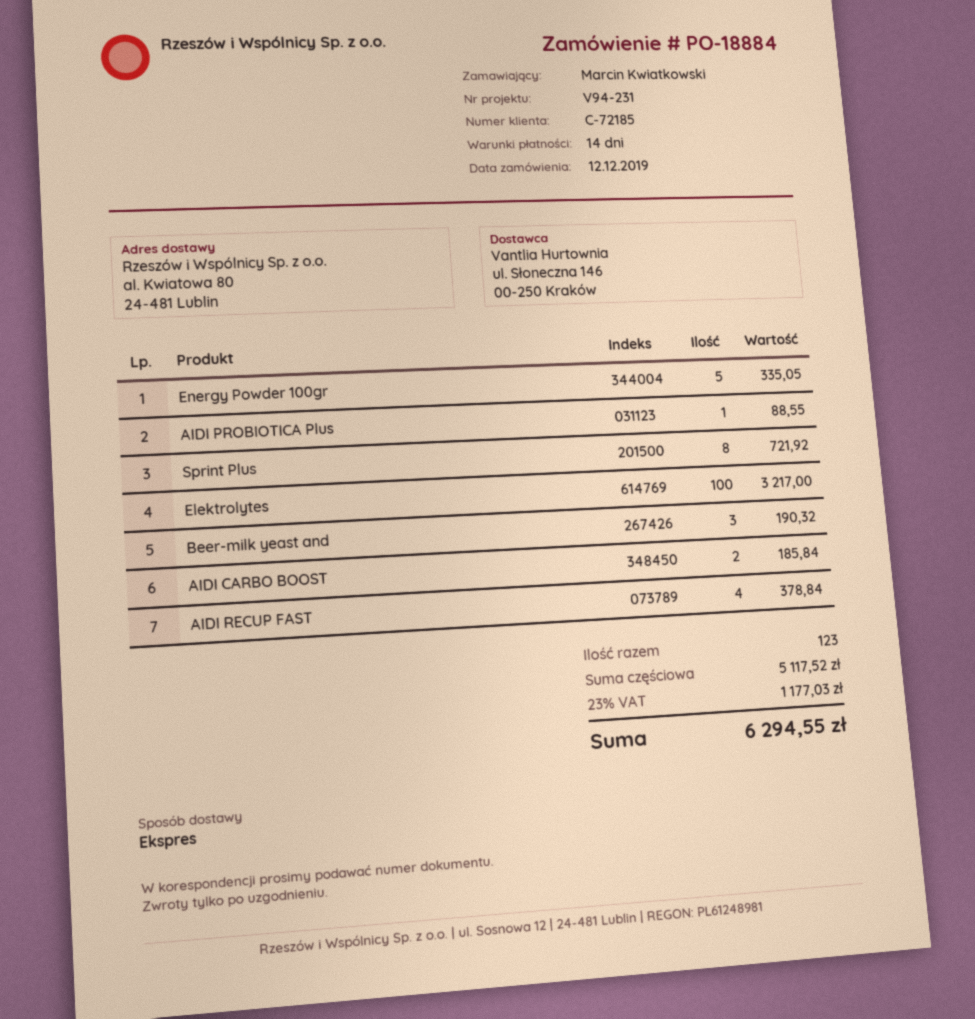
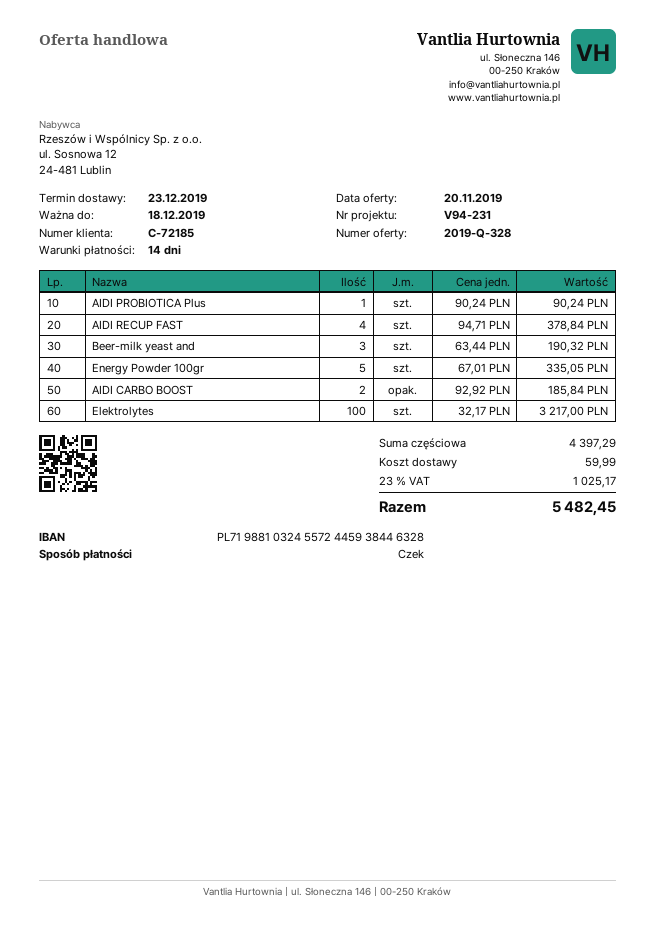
AIDI PROBIOTICA Plus: 1 for 88.55 -> 1 for 90.24
Sprint Plus: 8 for 721.92 -> none
subtotal: 5117.52 -> 4397.29
shipping: none -> 59.99
tax: 23% = 1177.03 -> 23% = 1025.17
total: 6294.55 -> 5482.45

